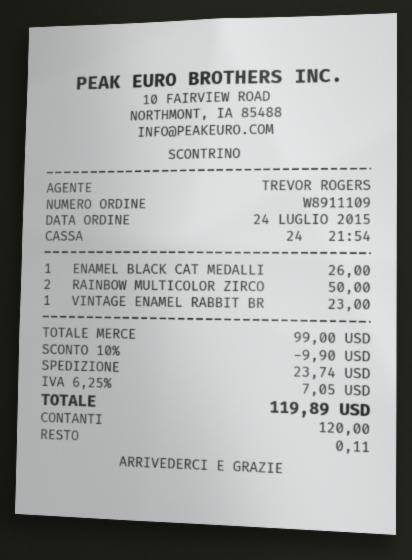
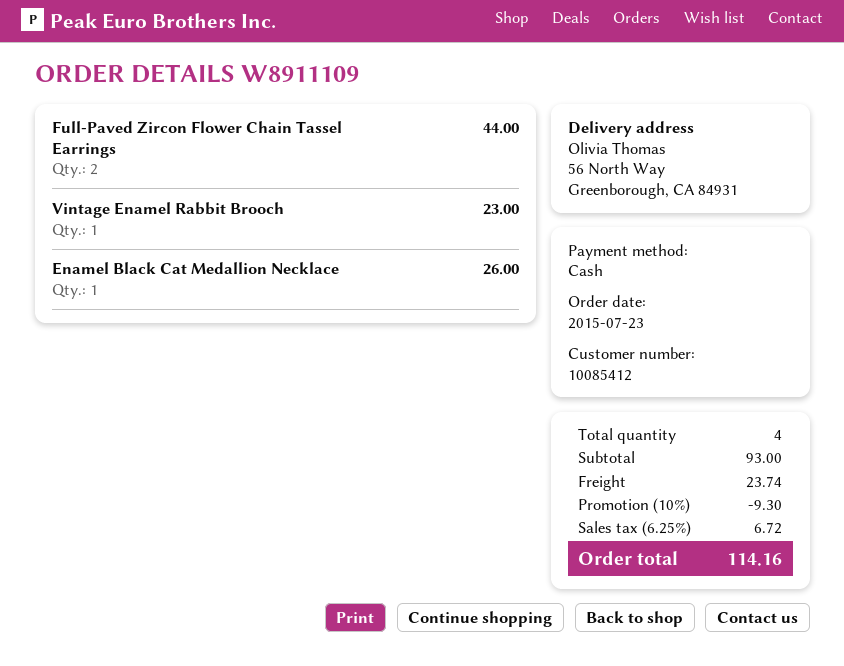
order date: 2015-07-24 -> 2015-07-23
RAINBOW MULTICOLOR ZIRCO: 2 for 50.00 -> none
Full‑Paved Zircon Flower Chain Tassel Earrings: none -> 2 for 44.00
subtotal: 99.00 -> 93.00
discount: 10% = 9.90 -> 10% = 9.30
tax: 6.25% = 7.05 -> 6.25% = 6.72
total: 119.89 -> 114.16

